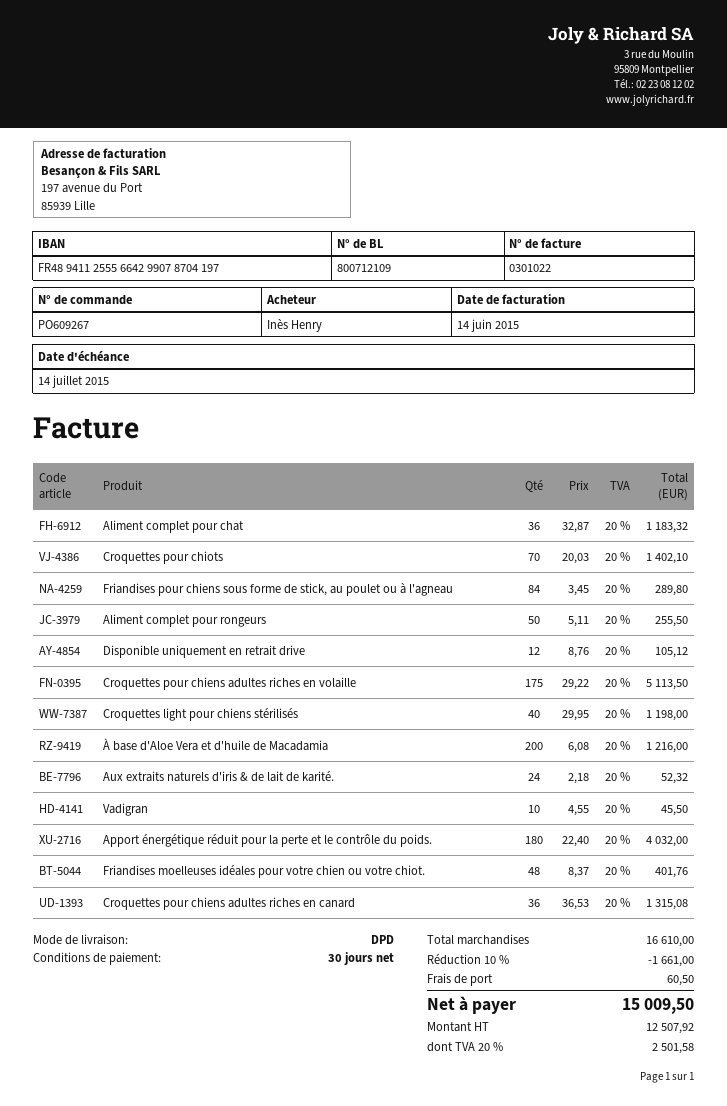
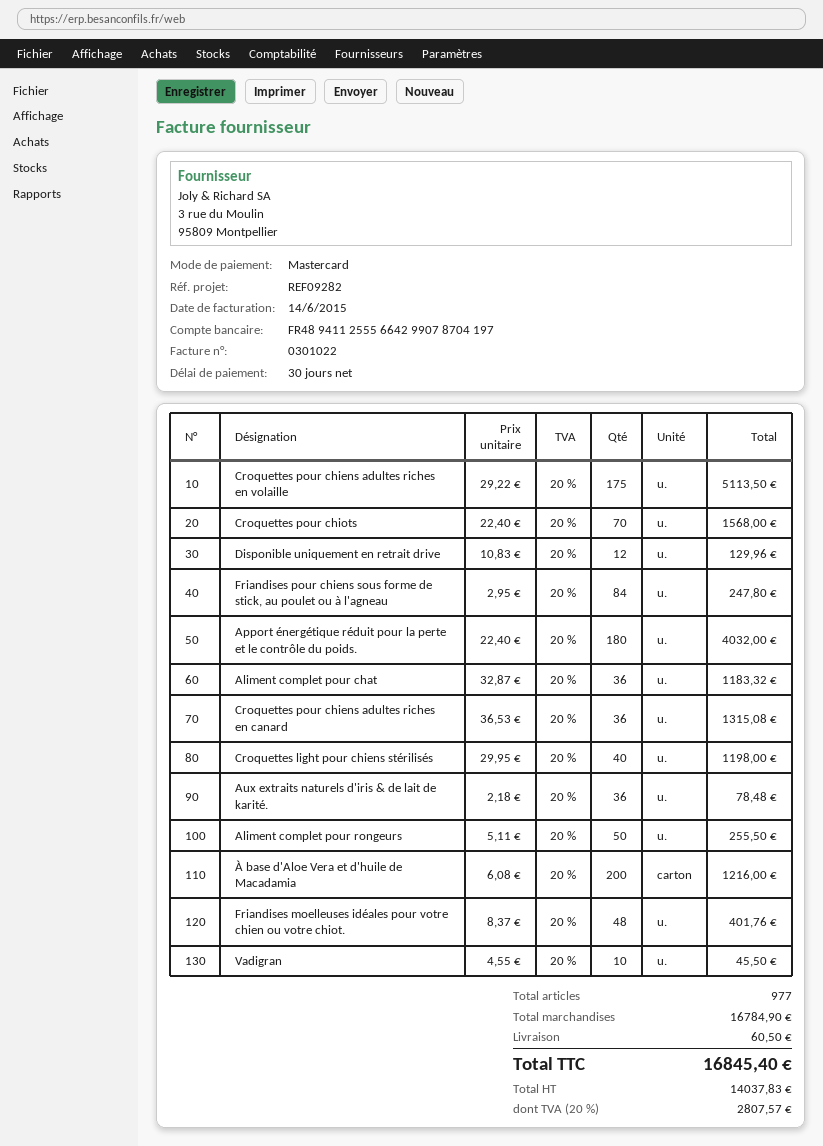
Croquettes pour chiots: 70 x 20.03 = 1402.10 -> 70 x 22.40 = 1568.00
Friandises pour chiens sous forme de stick, au poulet ou à l'agneau: 84 x 3.45 = 289.80 -> 84 x 2.95 = 247.80
Disponible uniquement en retrait drive: 12 x 8.76 = 105.12 -> 12 x 10.83 = 129.96
Aux extraits naturels d'iris & de lait de karité.: 24 x 2.18 = 52.32 -> 36 x 2.18 = 78.48
subtotal: 16610.00 -> 16784.90
discount: 10% = 1661.00 -> none
net: 12507.92 -> 14037.83
tax: 20% = 2501.58 -> 20% = 2807.57
total: 15009.50 -> 16845.40

